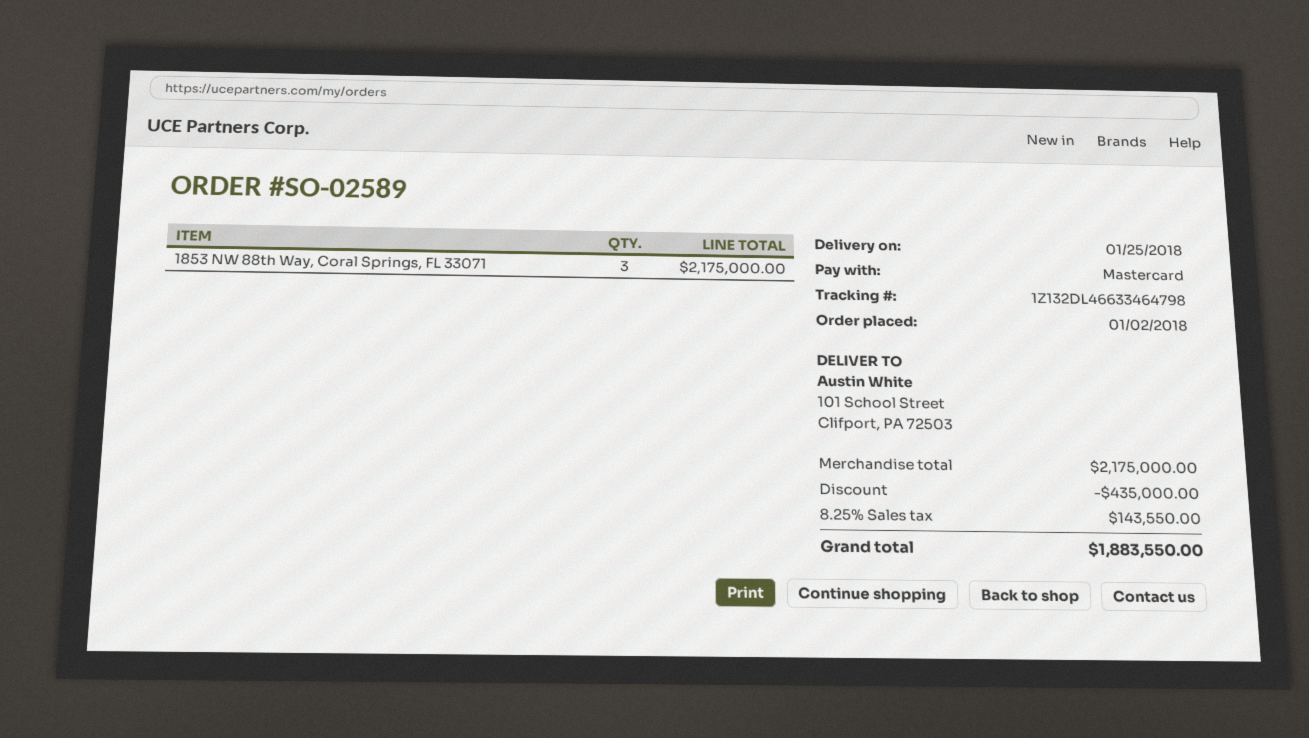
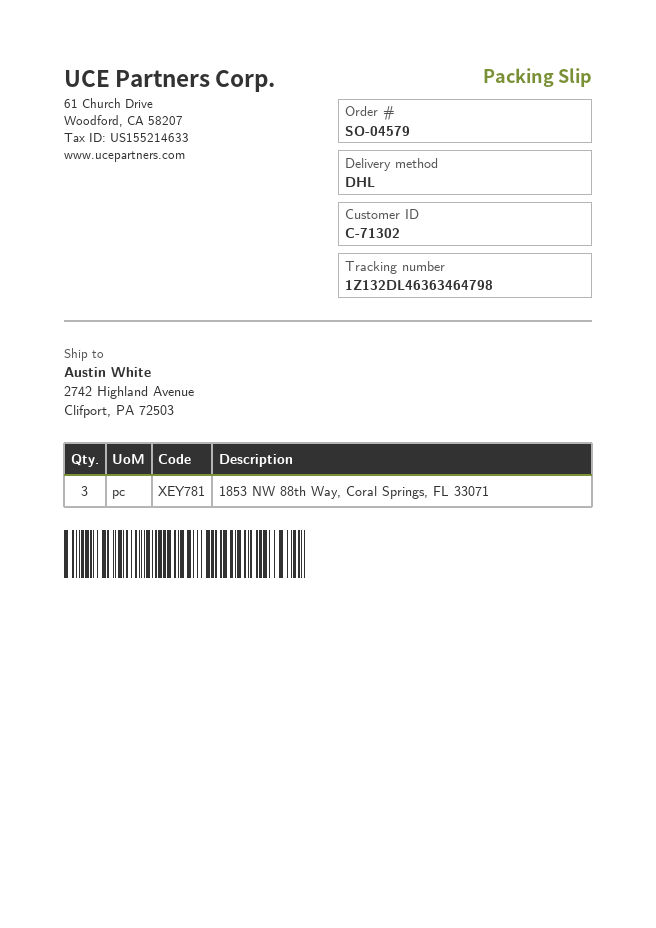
order number: SO-02589 -> SO-04579
tracking number: 1Z132DL46633464798 -> 1Z132DL46363464798
ship to: 101 School Street, Clifport, PA 72503 -> 2742 Highland Avenue, Clifport, PA 72503

